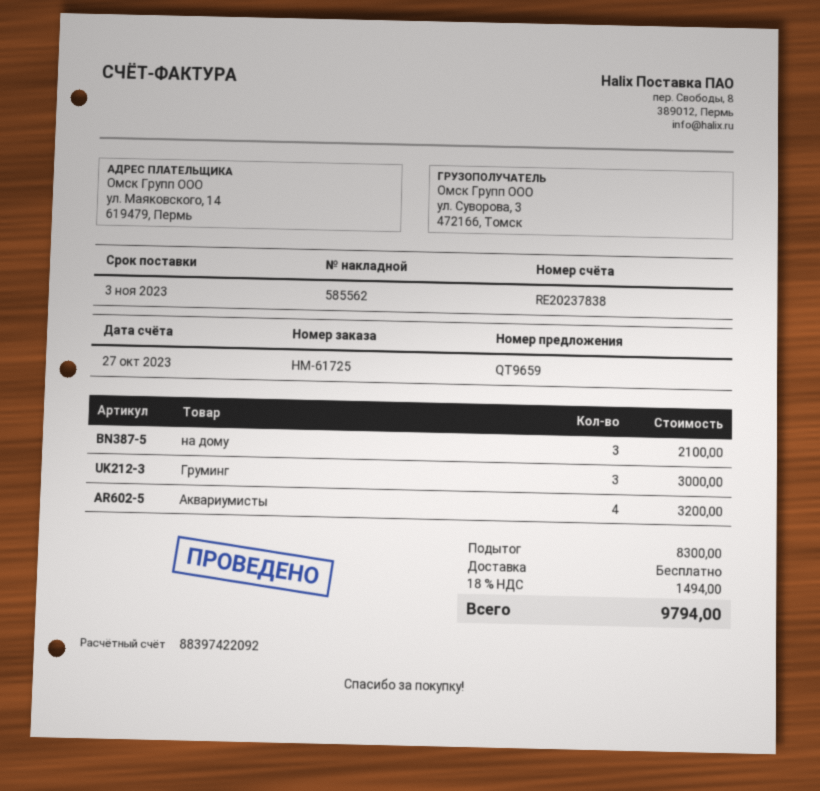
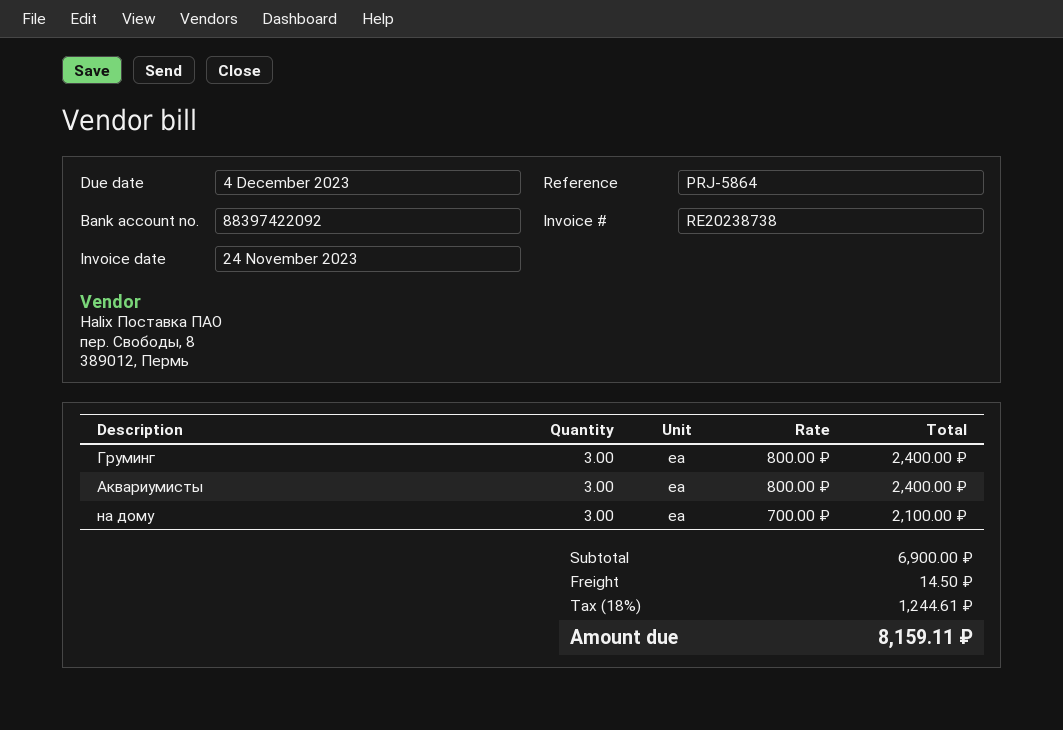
invoice number: RE20237838 -> RE20238738
invoice date: 2023-10-27 -> 2023-11-24
Груминг: 3 for 3000.00 -> 3 for 2400.00
Аквариумисты: 4 for 3200.00 -> 3 for 2400.00
subtotal: 8300.00 -> 6900.00
shipping: 0.00 -> 14.50
tax: 18% = 1494.00 -> 18% = 1244.61
total: 9794.00 -> 8159.11

